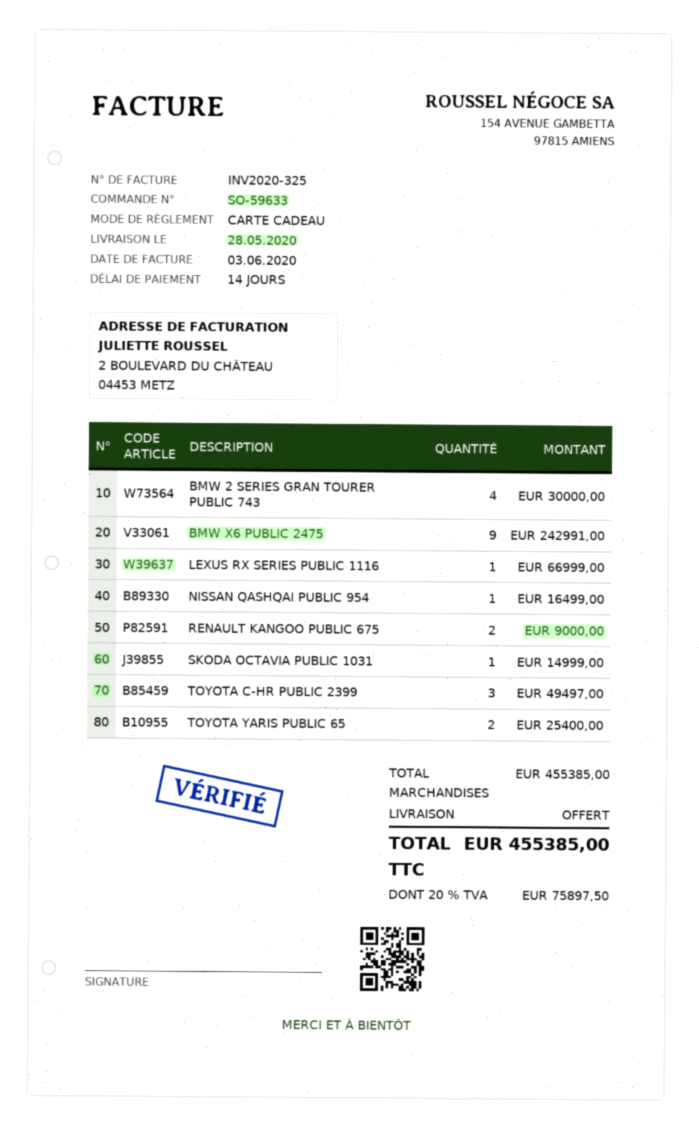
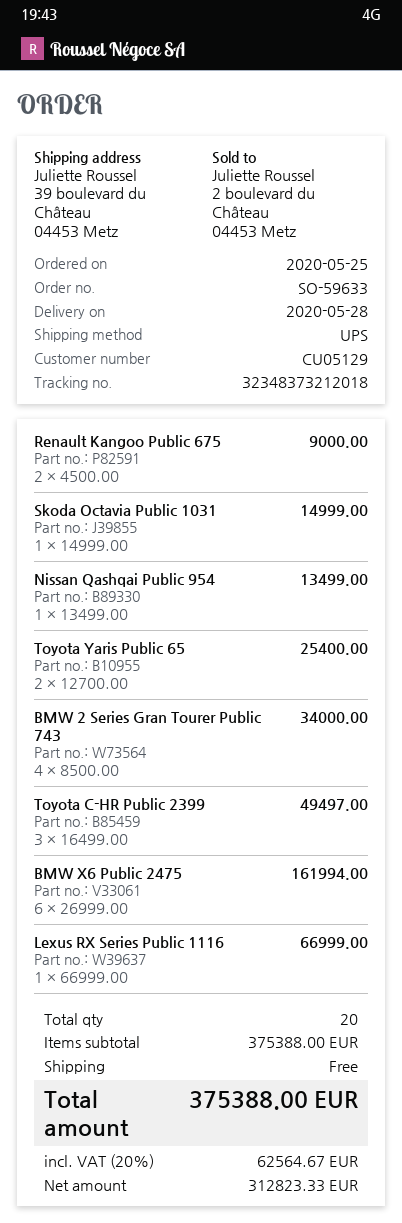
BMW 2 SERIES GRAN TOURER PUBLIC 743: 4 for 30000.00 -> 4 for 34000.00
BMW X6 PUBLIC 2475: 9 for 242991.00 -> 6 for 161994.00
NISSAN QASHQAI PUBLIC 954: 1 for 16499.00 -> 1 for 13499.00
subtotal: 455385.00 -> 375388.00
tax: 20% = 75897.50 -> 20% = 62564.67
total: 455385.00 -> 375388.00

